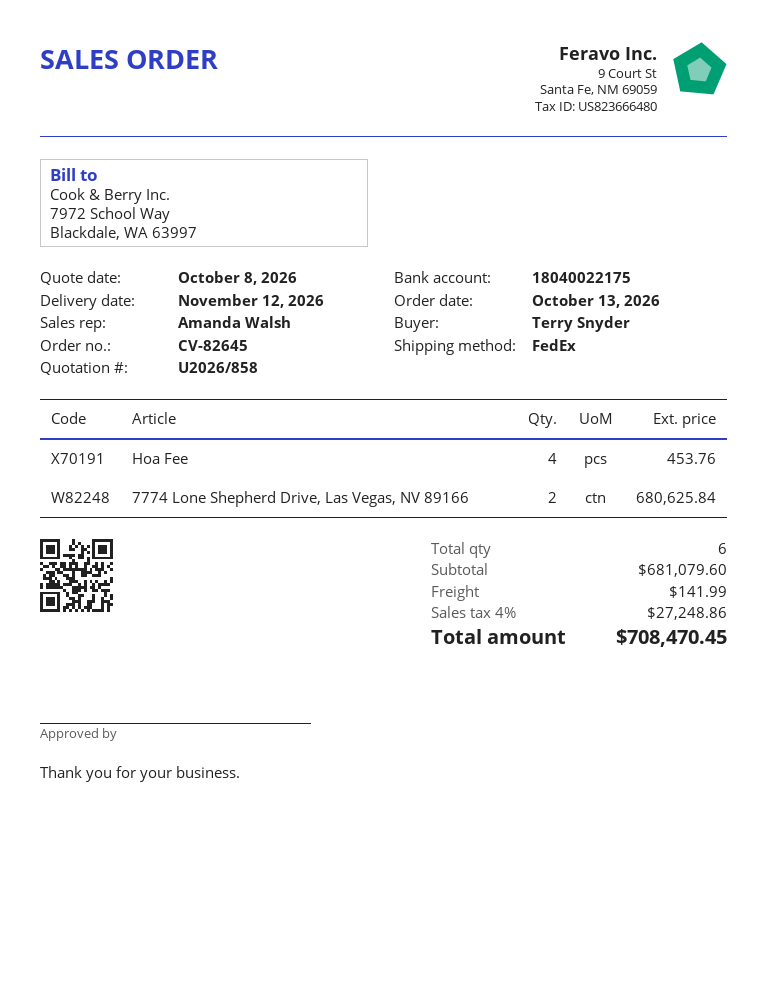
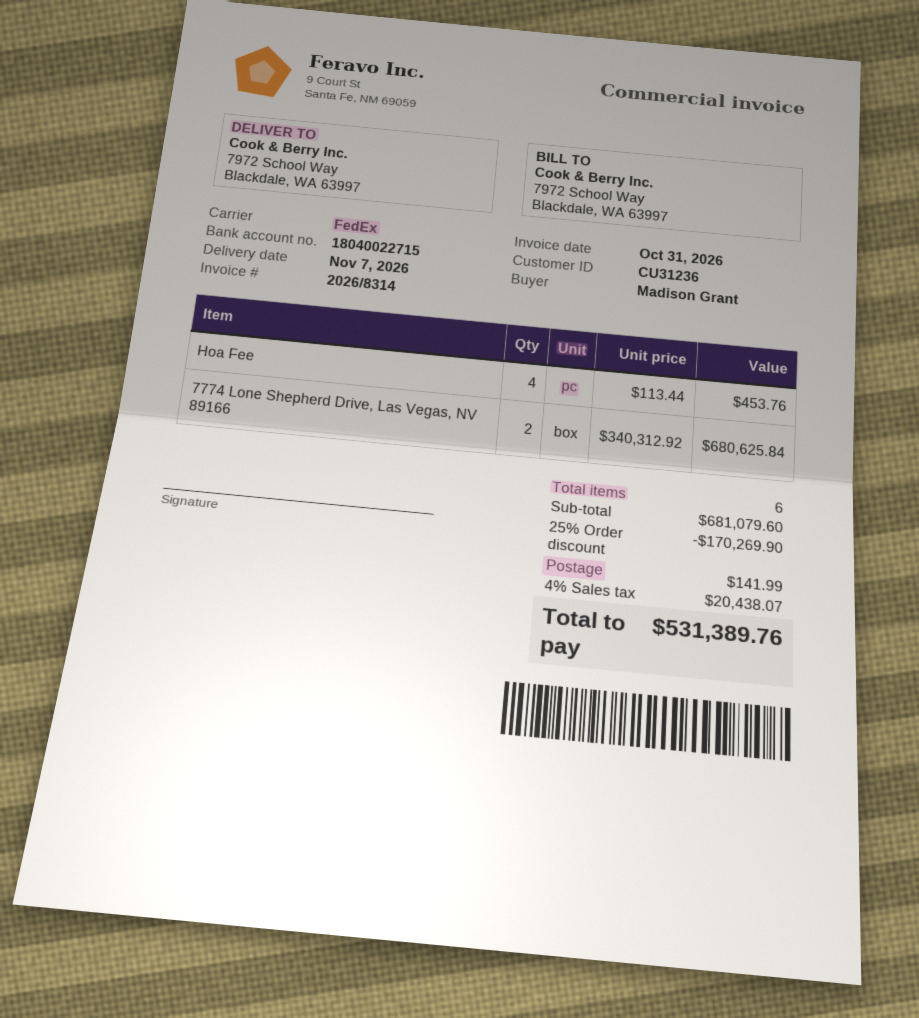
delivery date: 2026-11-12 -> 2026-11-07
ordered by: Terry Snyder -> Madison Grant
bank account: 18040022175 -> 18040022715
discount: none -> 25% = 170269.90
tax: 4% = 27248.86 -> 4% = 20438.07
total: 708470.45 -> 531389.76

